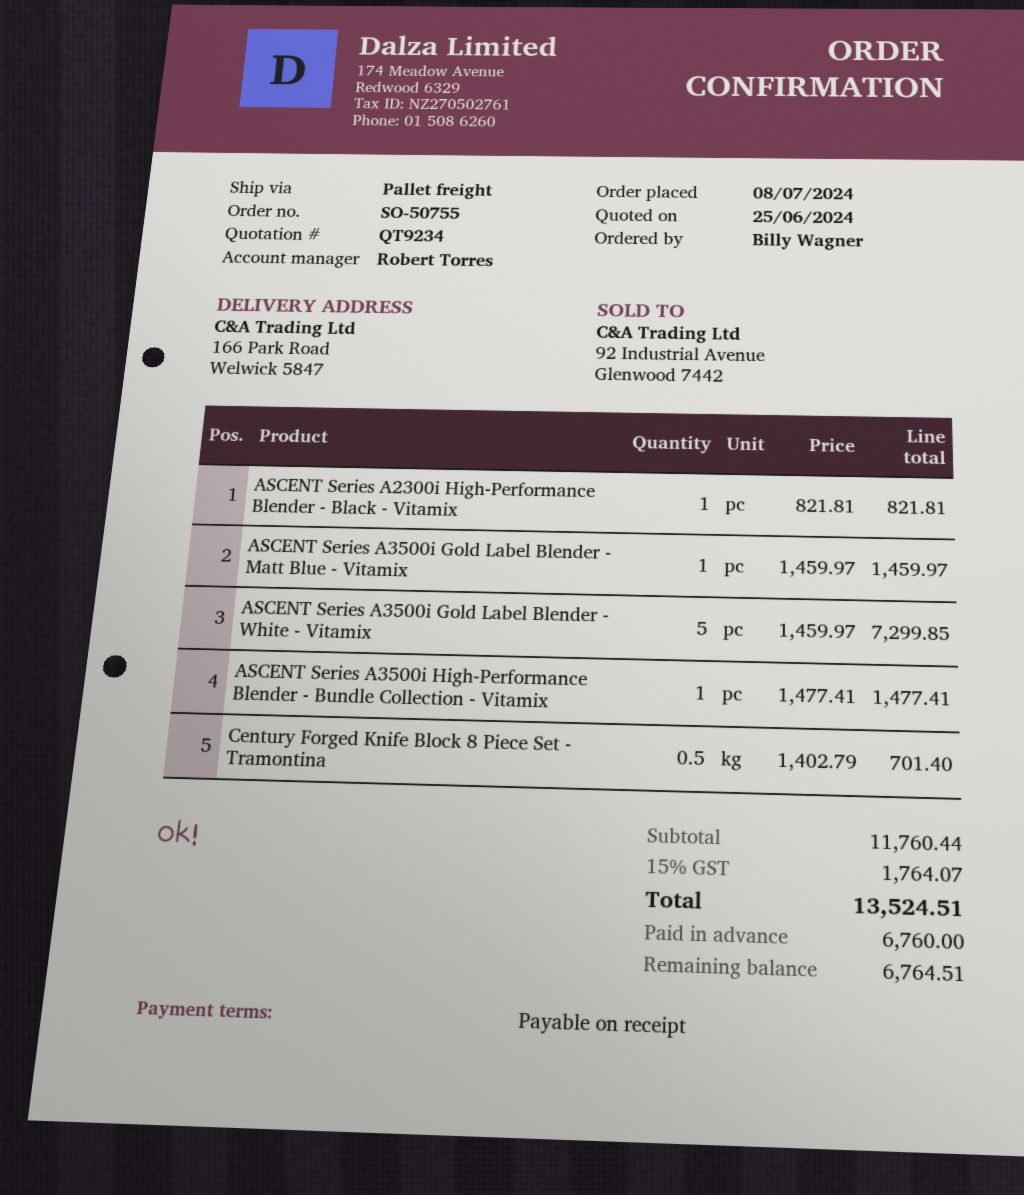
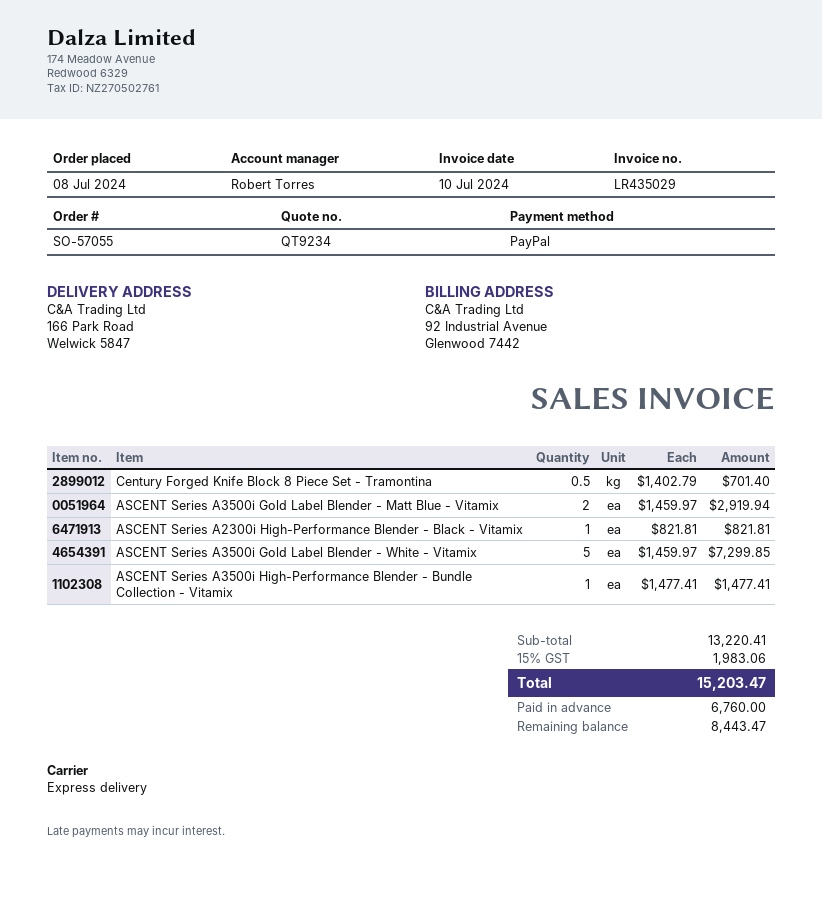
order number: SO-50755 -> SO-57055
shipping method: pallet freight -> express
ASCENT Series A3500i Gold Label Blender - Matt Blue - Vitamix: 1 x 1459.97 = 1459.97 -> 2 x 1459.97 = 2919.94
subtotal: 11760.44 -> 13220.41
tax: 15% = 1764.07 -> 15% = 1983.06
total: 13524.51 -> 15203.47
balance: 6764.51 -> 8443.47

